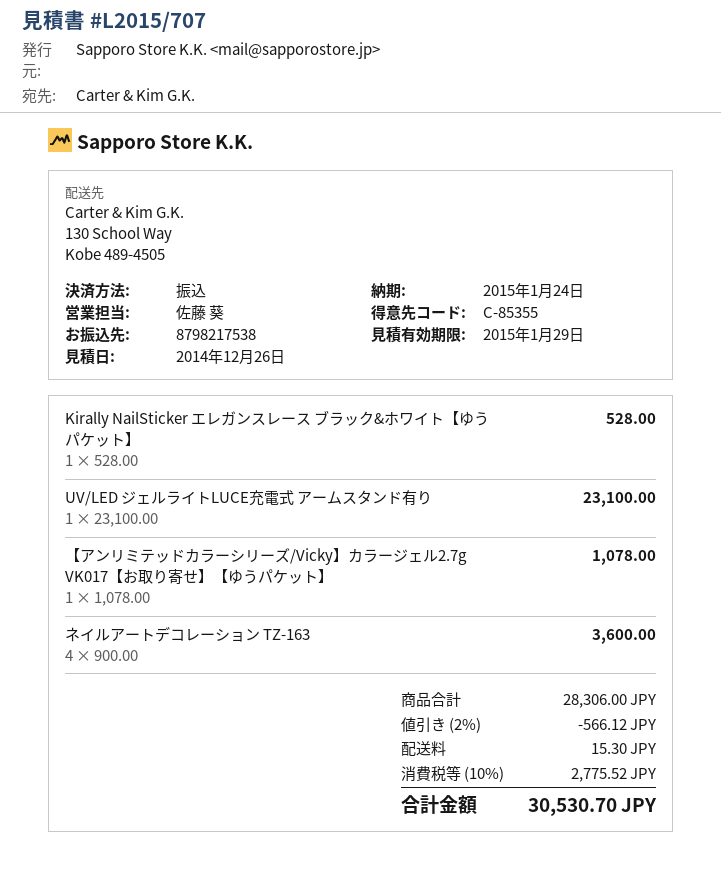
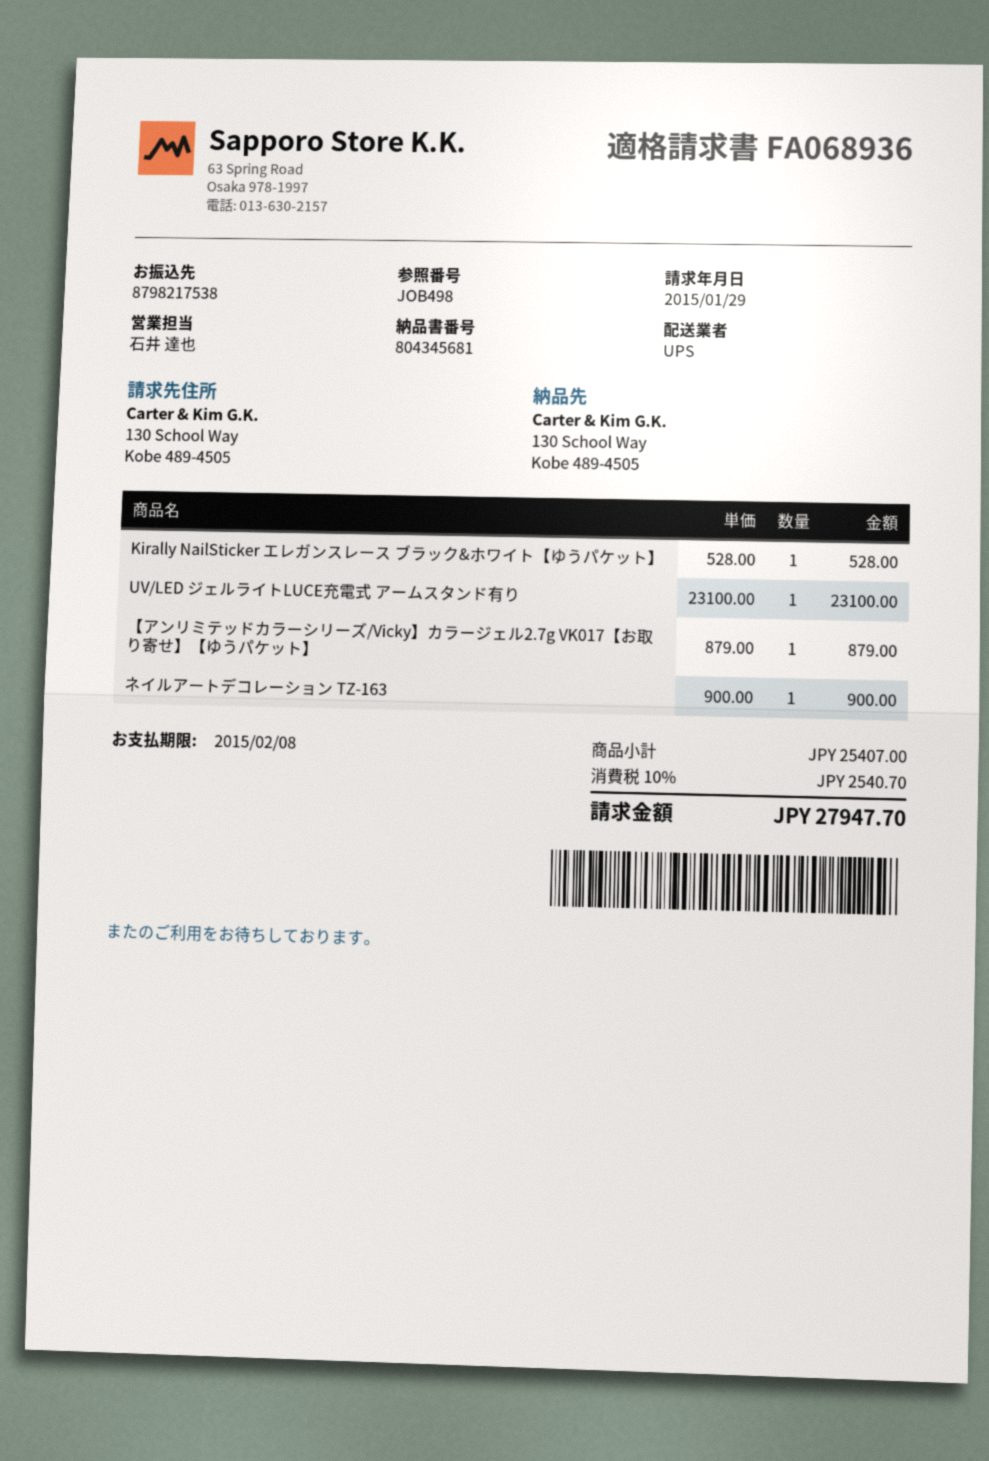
sales rep: 佐藤 葵 -> 石井 達也
【アンリミテッドカラーシリーズ/Vicky】カラージェル2.7g VK017【お取り寄せ】【ゆうパケット】: 1 x 1078.00 = 1078.00 -> 1 x 879.00 = 879.00
ネイルアートデコレーション TZ-163: 4 x 900.00 = 3600.00 -> 1 x 900.00 = 900.00
subtotal: 28306.00 -> 25407.00
discount: 2% = 566.12 -> none
shipping: 15.30 -> none
tax: 10% = 2775.52 -> 10% = 2540.70
total: 30530.70 -> 27947.70

